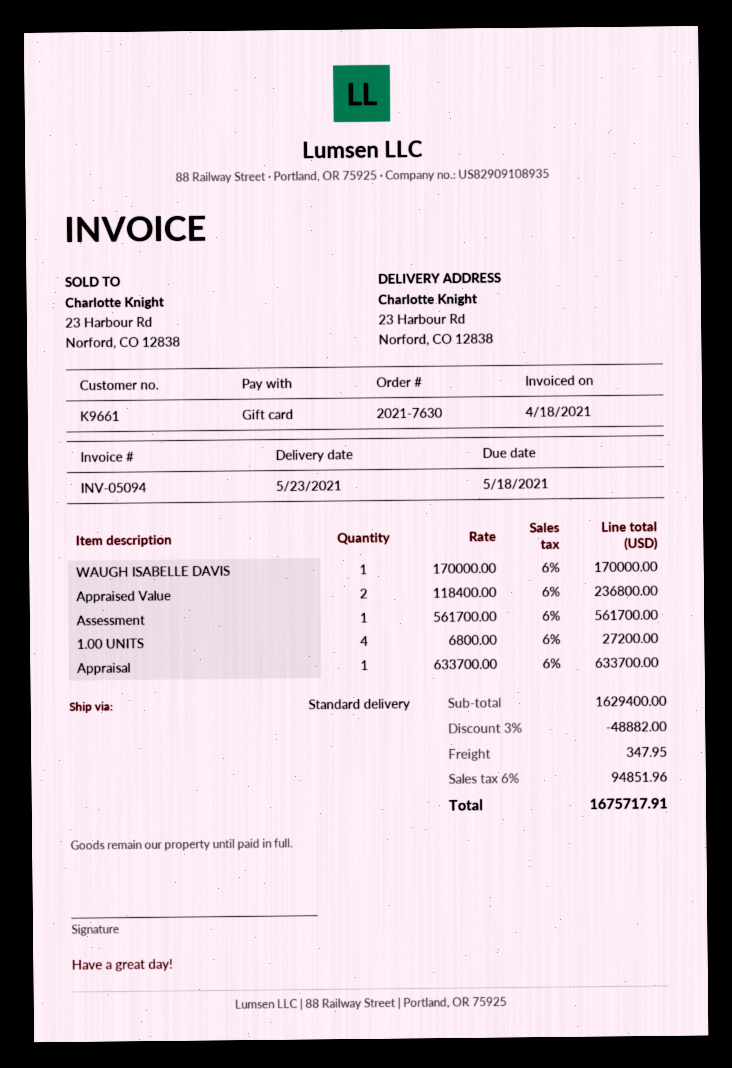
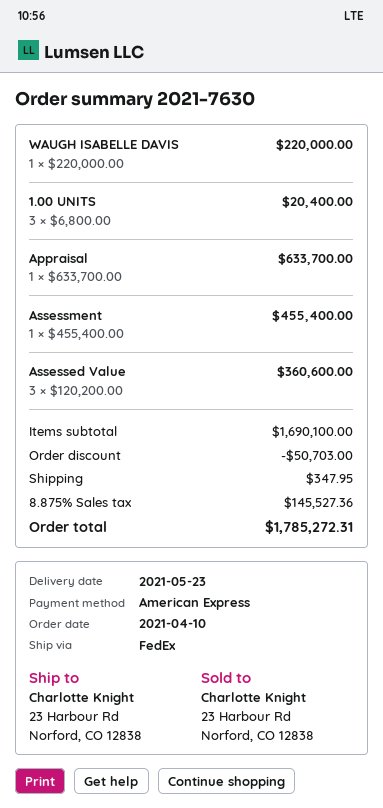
payment method: gift card -> American Express
shipping method: standard -> FedEx
WAUGH ISABELLE DAVIS: 1 x 170000.00 = 170000.00 -> 1 x 220000.00 = 220000.00
Appraised Value: 2 x 118400.00 = 236800.00 -> none
Assessment: 1 x 561700.00 = 561700.00 -> 1 x 455400.00 = 455400.00
1.00 UNITS: 4 x 6800.00 = 27200.00 -> 3 x 6800.00 = 20400.00
Assessed Value: none -> 3 x 120200.00 = 360600.00
subtotal: 1629400.00 -> 1690100.00
discount: 48882.00 -> 50703.00
tax: 6% = 94851.96 -> 8.875% = 145527.36
total: 1675717.91 -> 1785272.31

